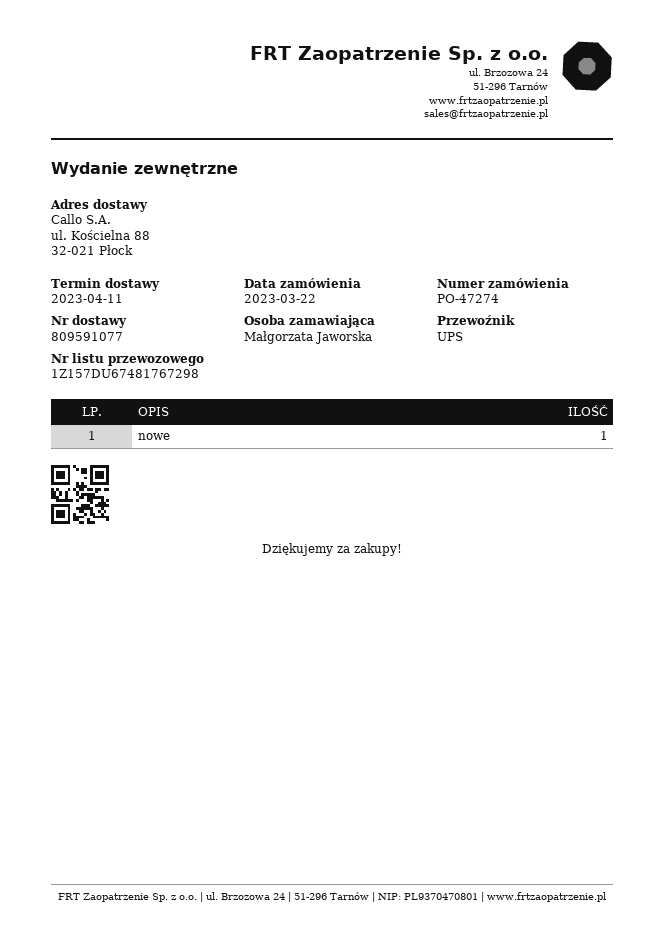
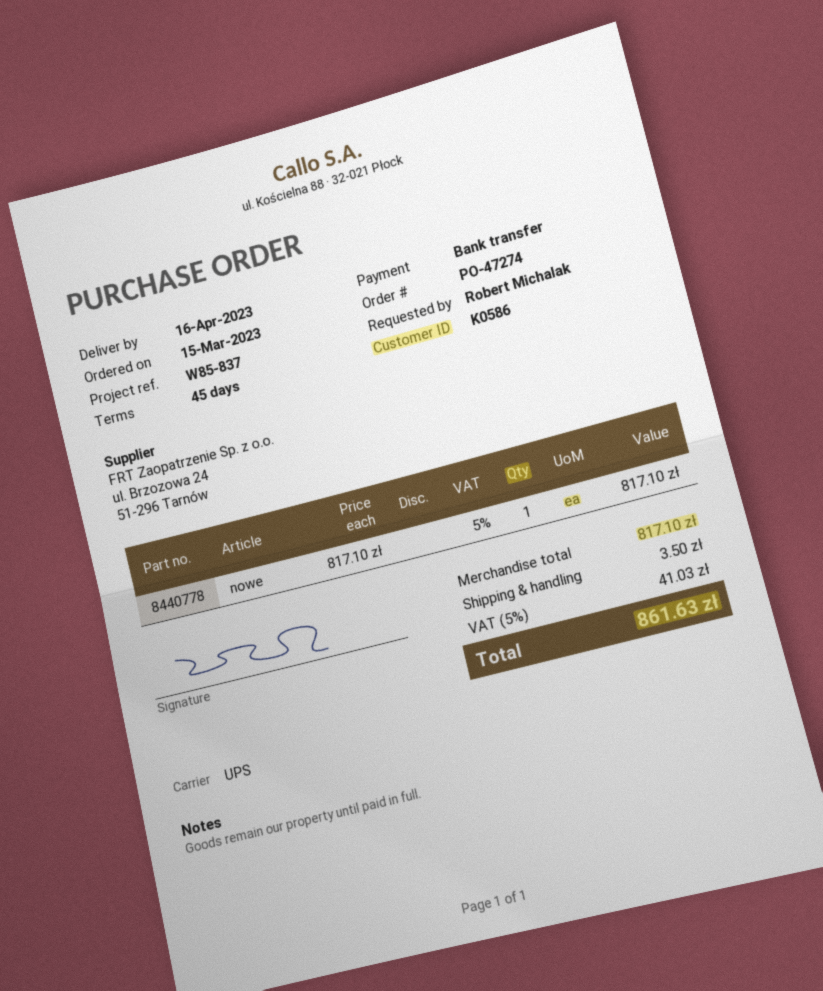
order date: 2023-03-22 -> 2023-03-15
delivery date: 2023-04-11 -> 2023-04-16
ordered by: Małgorzata Jaworska -> Robert Michalak

